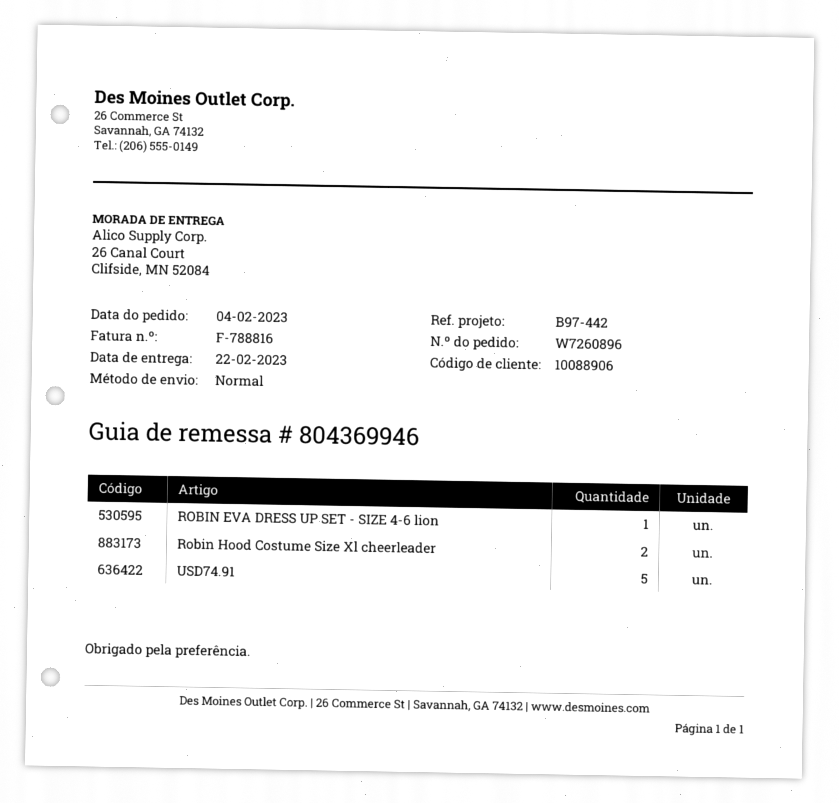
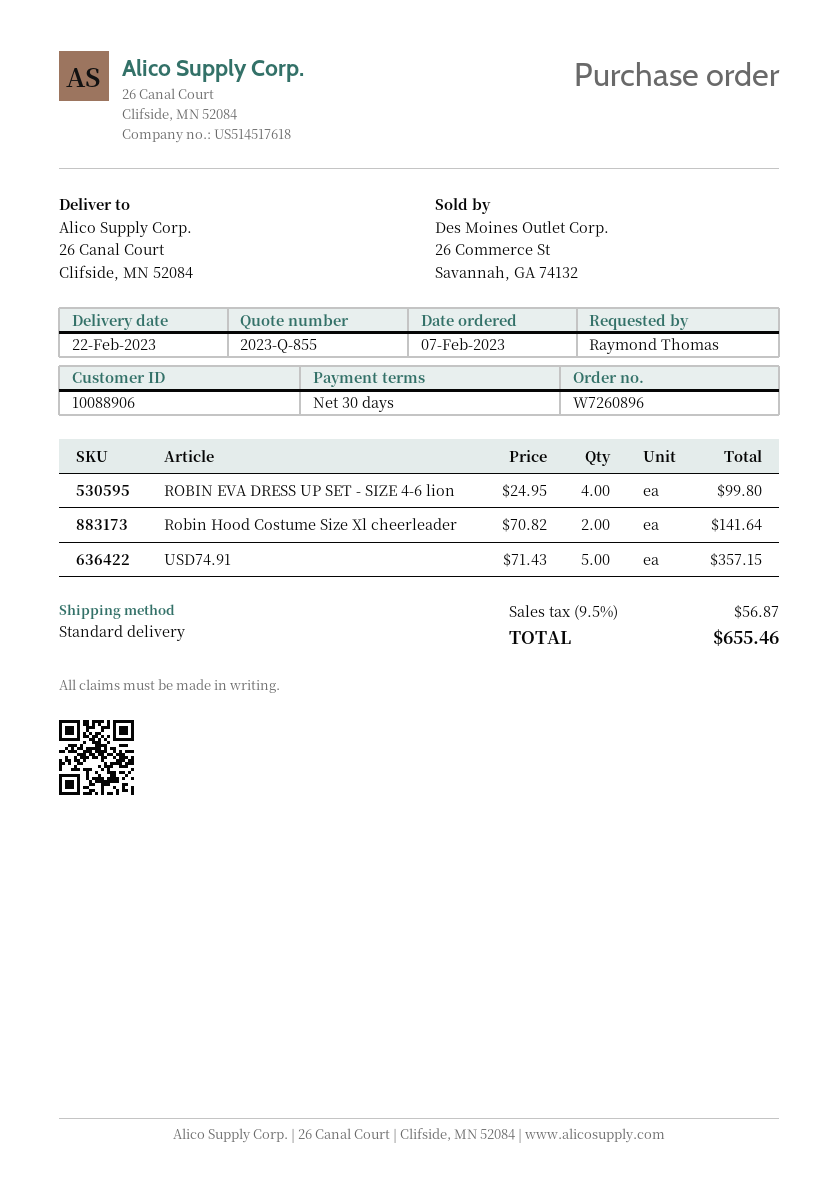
order date: 2023-02-04 -> 2023-02-07
ROBIN EVA DRESS UP SET - SIZE 4-6 lion: 1 -> 4

